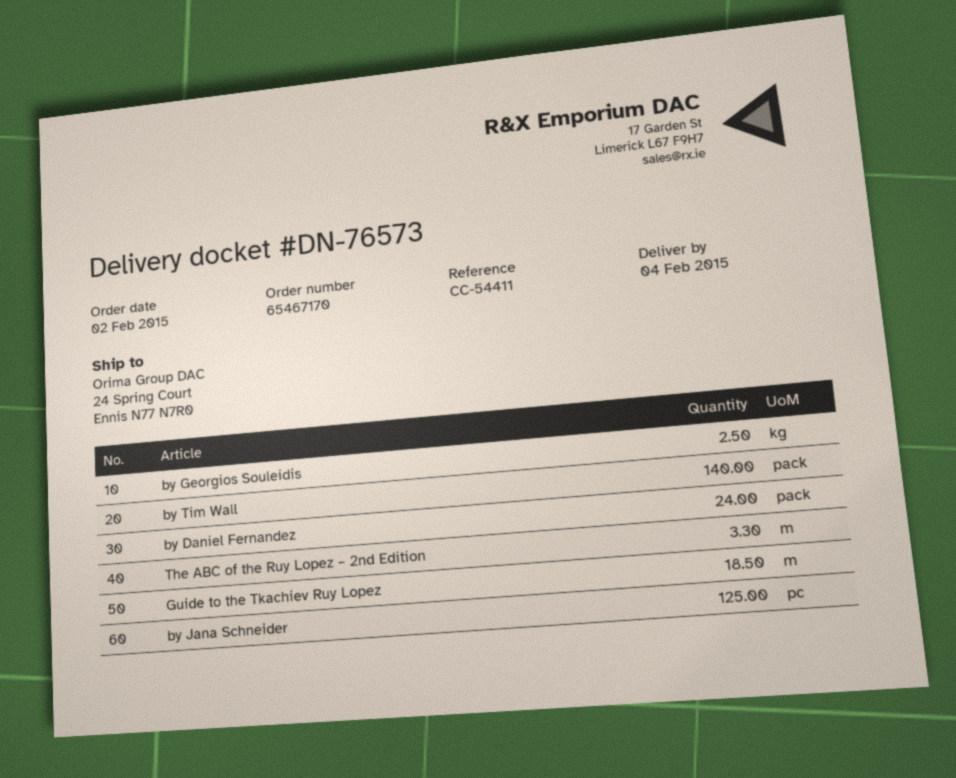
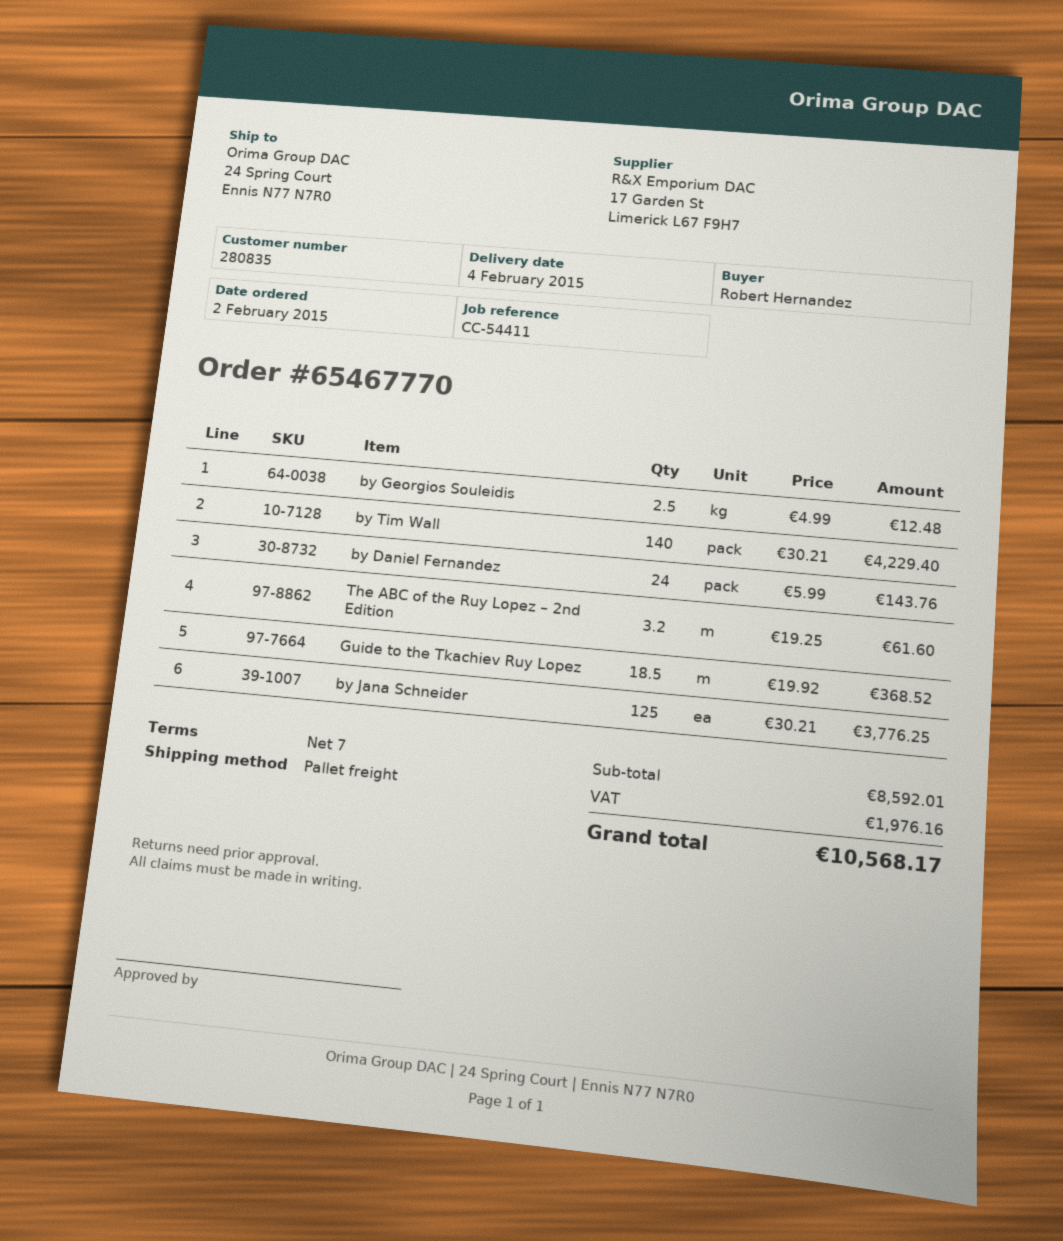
order number: 65467170 -> 65467770
The ABC of the Ruy Lopez – 2nd Edition: 3.3 -> 3.2

